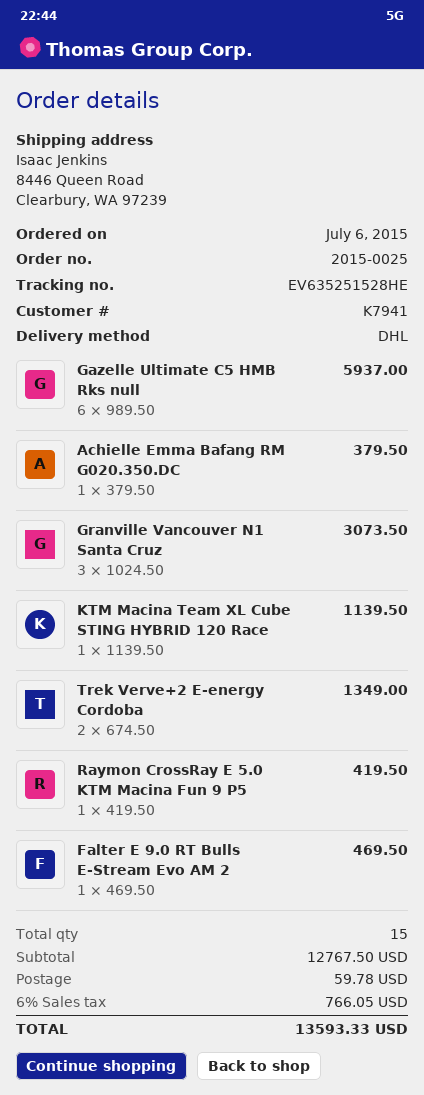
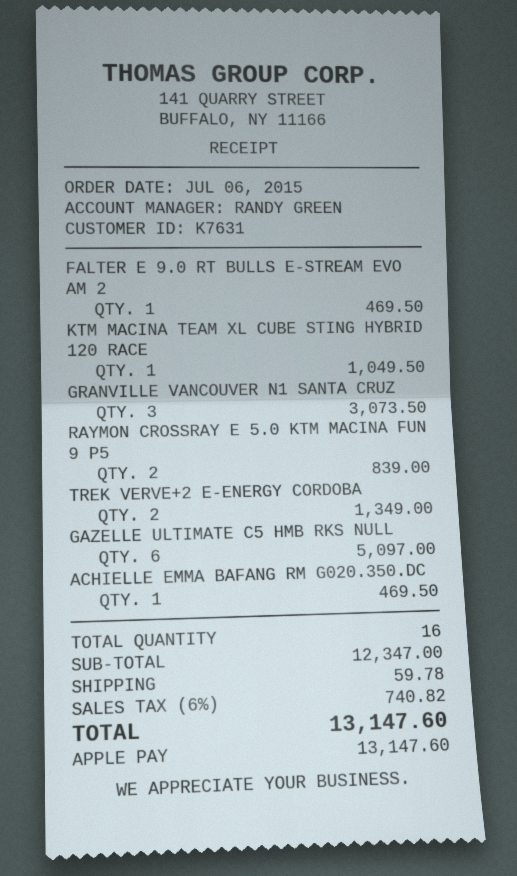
customer number: K7941 -> K7631
Gazelle Ultimate C5 HMB Rks null: 6 for 5937.00 -> 6 for 5097.00
Achielle Emma Bafang RM G020.350.DC: 1 for 379.50 -> 1 for 469.50
KTM Macina Team XL Cube STING HYBRID 120 Race: 1 for 1139.50 -> 1 for 1049.50
Raymon CrossRay E 5.0 KTM Macina Fun 9 P5: 1 for 419.50 -> 2 for 839.00
total quantity: 15 -> 16
subtotal: 12767.50 -> 12347.00
tax: 6% = 766.05 -> 6% = 740.82
total: 13593.33 -> 13147.60

